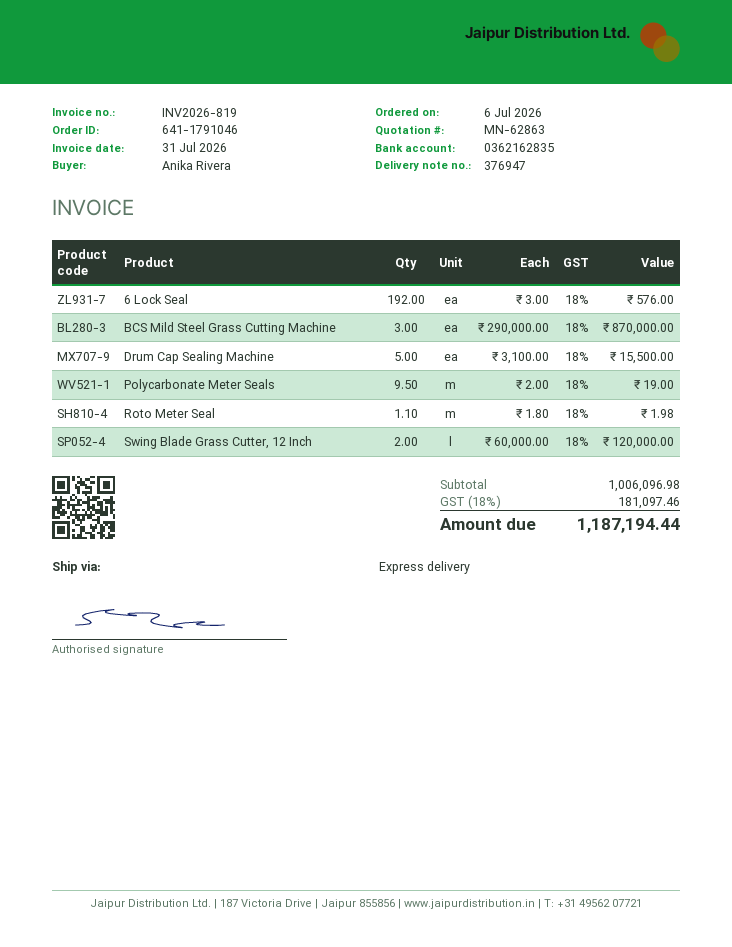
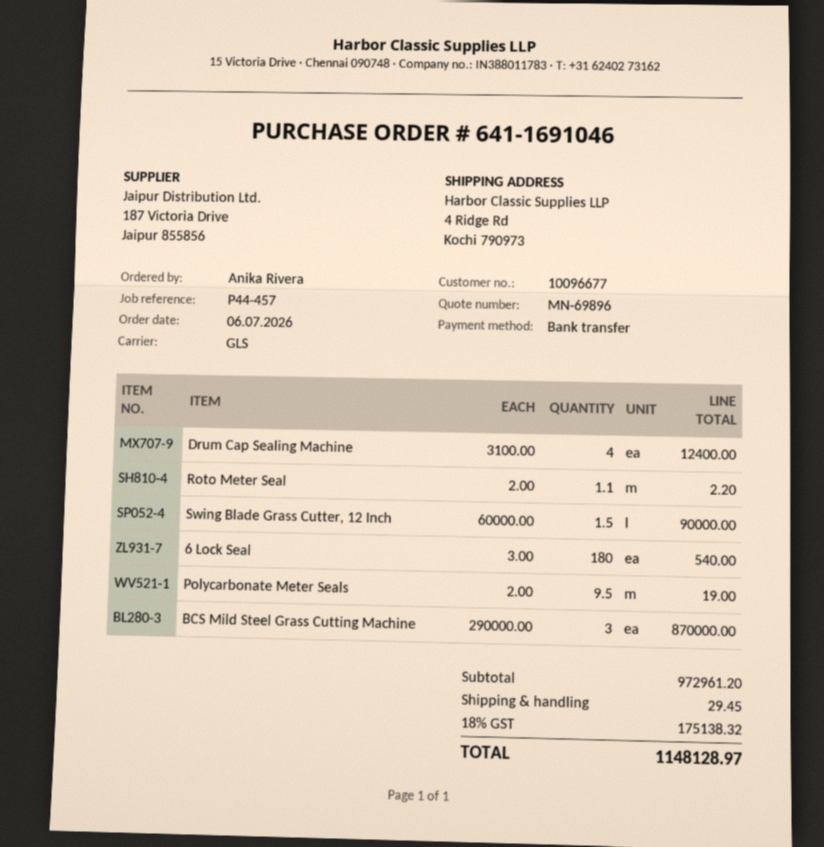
quote number: MN-62863 -> MN-69896
order number: 641-1791046 -> 641-1691046
shipping method: express -> GLS
6 Lock Seal: 192 x 3.00 = 576.00 -> 180 x 3.00 = 540.00
Drum Cap Sealing Machine: 5 x 3100.00 = 15500.00 -> 4 x 3100.00 = 12400.00
Roto Meter Seal: 1.1 x 1.80 = 1.98 -> 1.1 x 2.00 = 2.20
Swing Blade Grass Cutter, 12 Inch: 2 x 60000.00 = 120000.00 -> 1.5 x 60000.00 = 90000.00
subtotal: 1006096.98 -> 972961.20
shipping: none -> 29.45
tax: 18% = 181097.46 -> 18% = 175138.32
total: 1187194.44 -> 1148128.97

